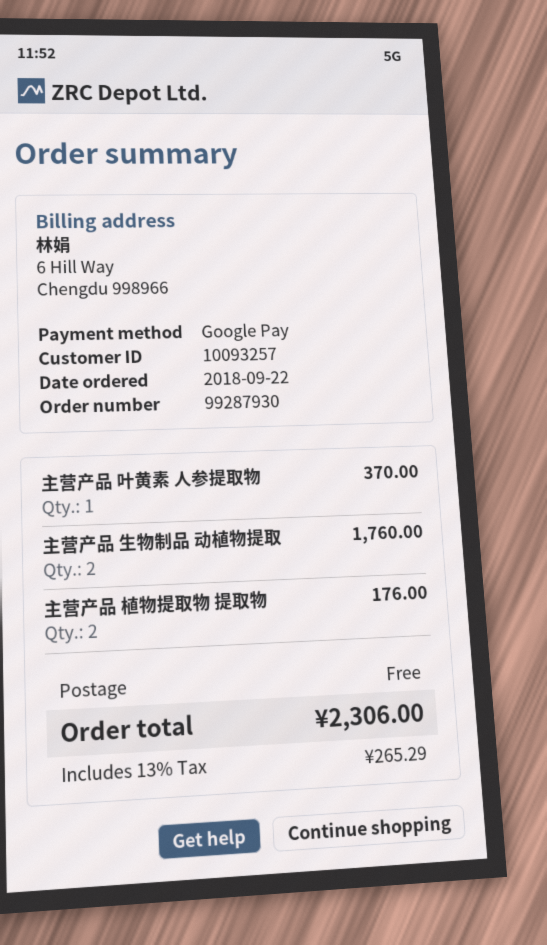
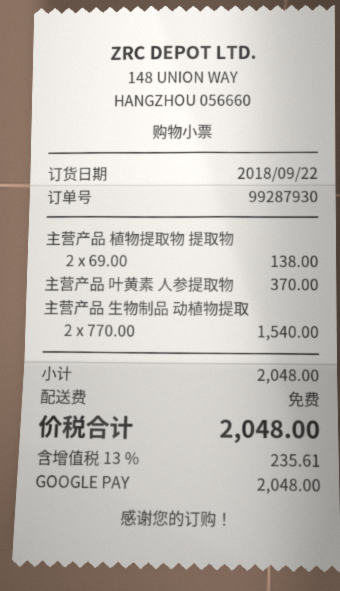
主营产品 生物制品 动植物提取: 2 for 1760.00 -> 2 for 1540.00
主营产品 植物提取物 提取物: 2 for 176.00 -> 2 for 138.00
tax: 13% = 265.29 -> 13% = 235.61
total: 2306.00 -> 2048.00

